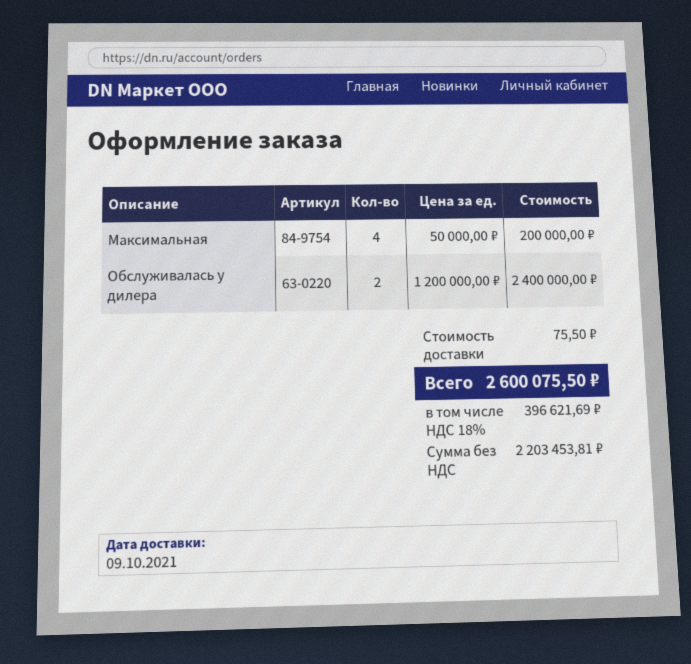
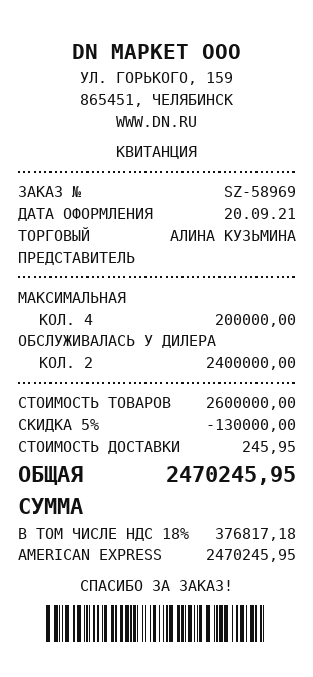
discount: none -> 5% = 130000.00
shipping: 75.50 -> 245.95
tax: 18% = 396621.69 -> 18% = 376817.18
total: 2600075.50 -> 2470245.95

